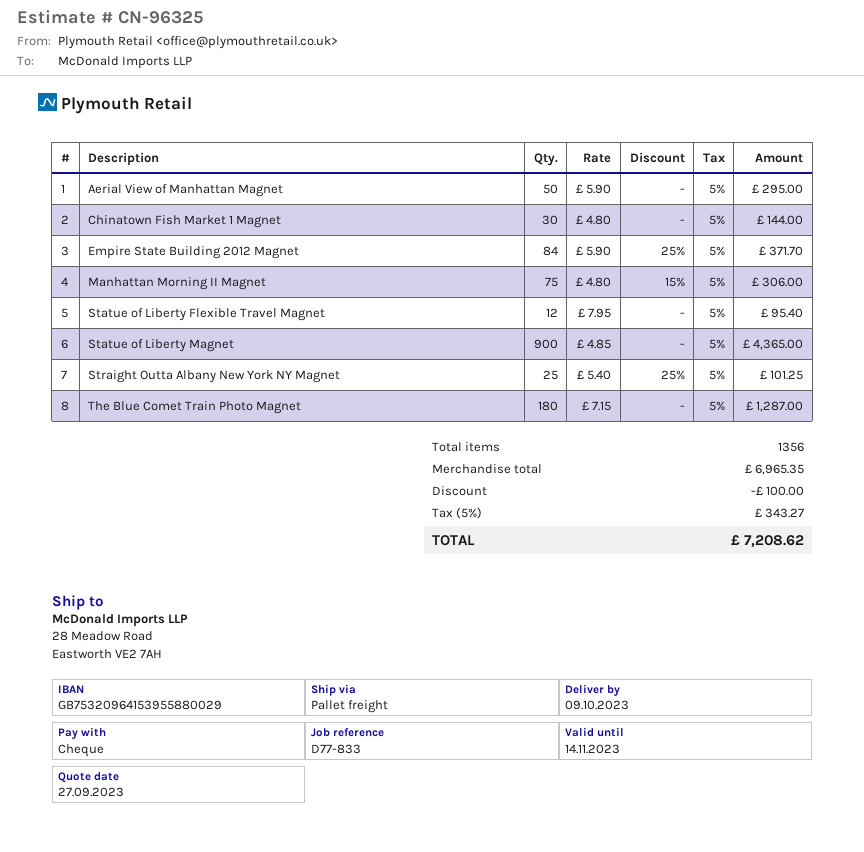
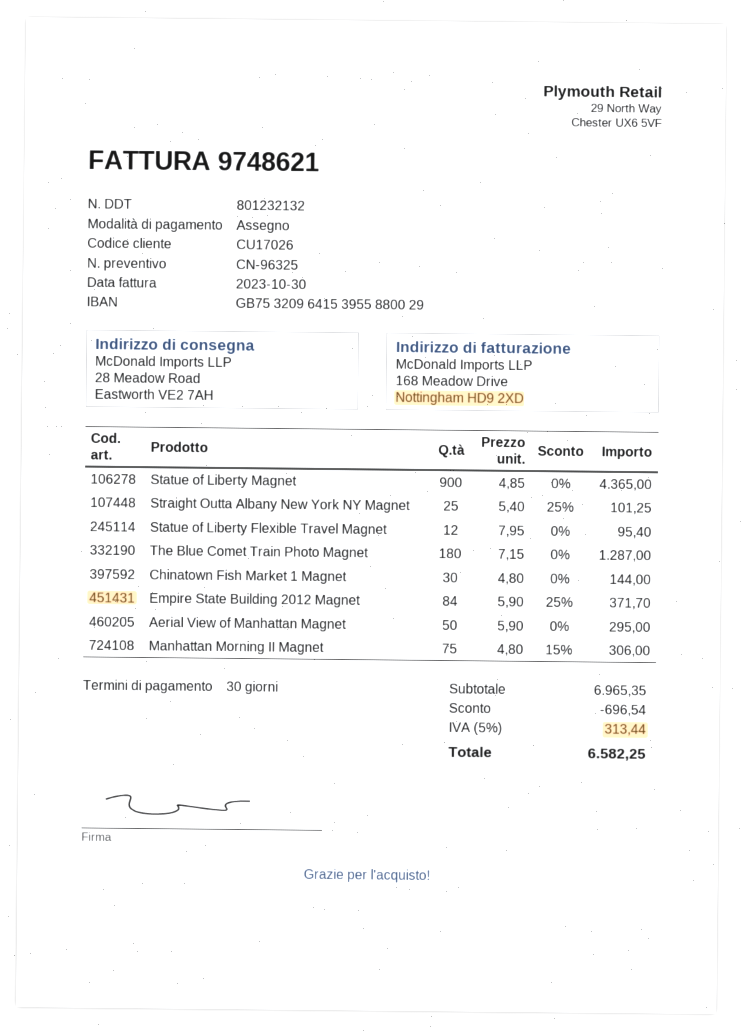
discount: 100.00 -> 696.54
tax: 5% = 343.27 -> 5% = 313.44
total: 7208.62 -> 6582.25

